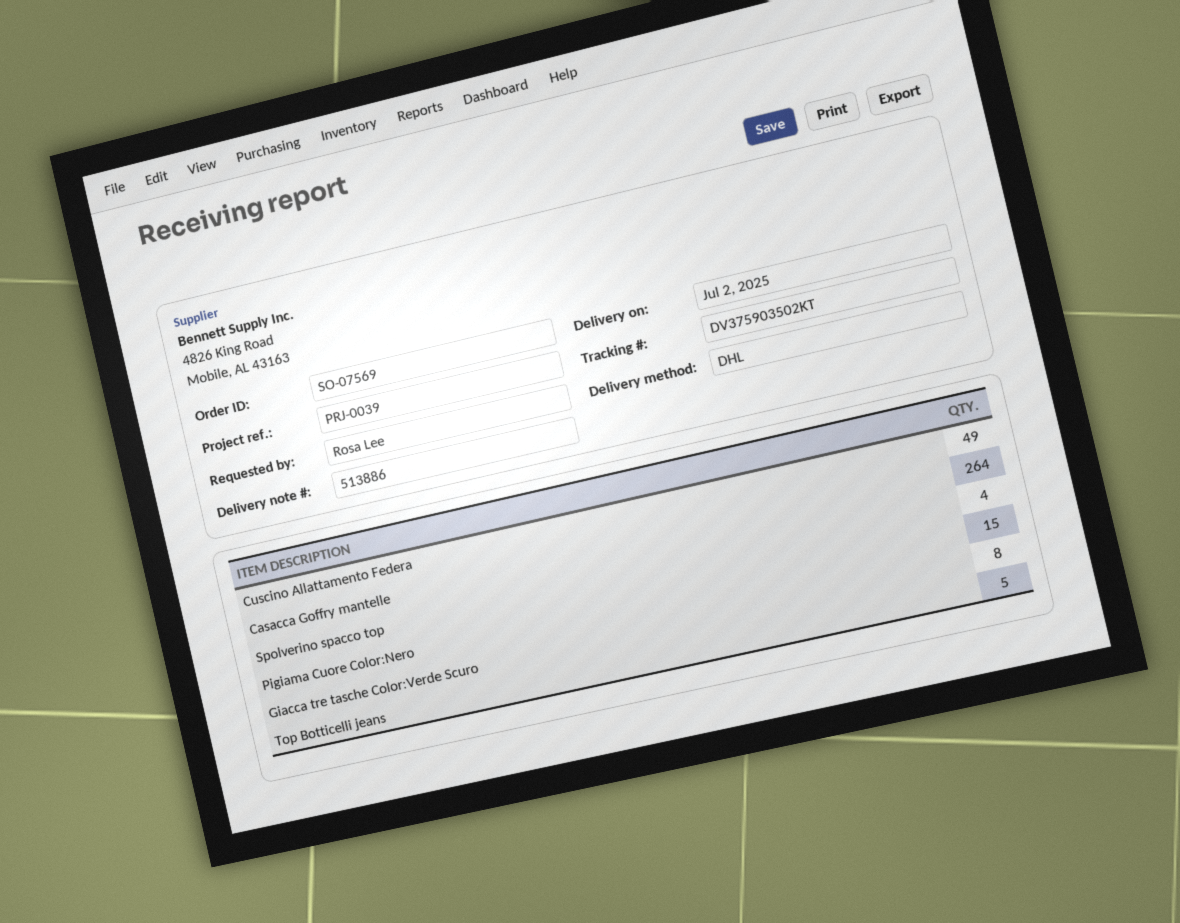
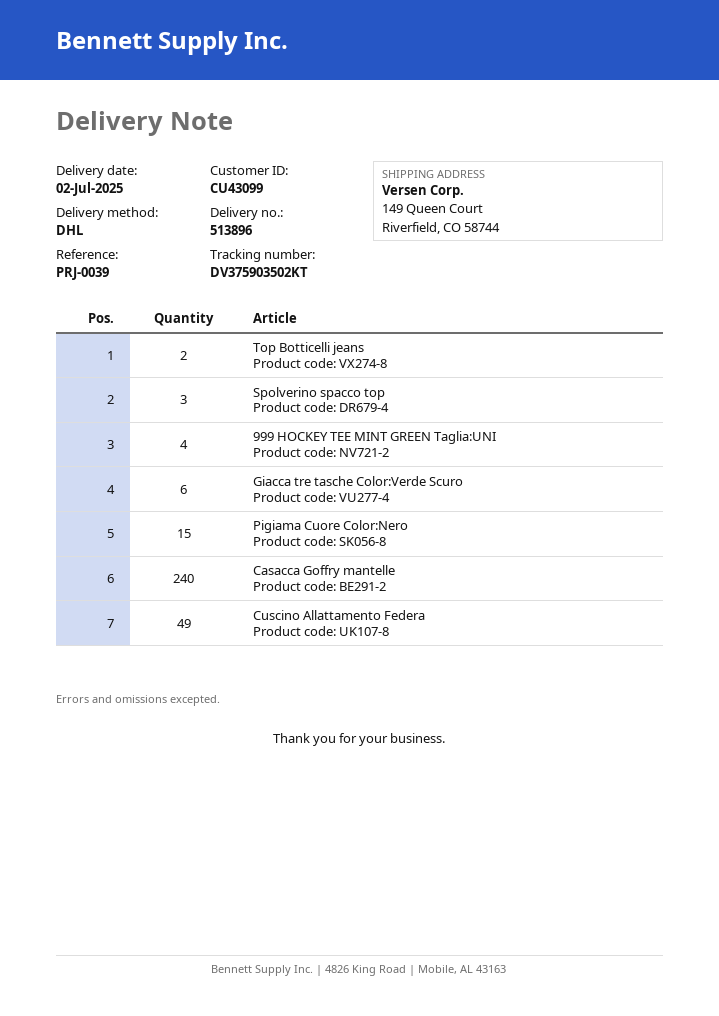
delivery note number: 513886 -> 513896
Casacca Goffry mantelle: 264 -> 240
Spolverino spacco top: 4 -> 3
Giacca tre tasche Color:Verde Scuro: 8 -> 6
Top Botticelli jeans: 5 -> 2
999 HOCKEY TEE MINT GREEN Taglia:UNI: none -> 4

